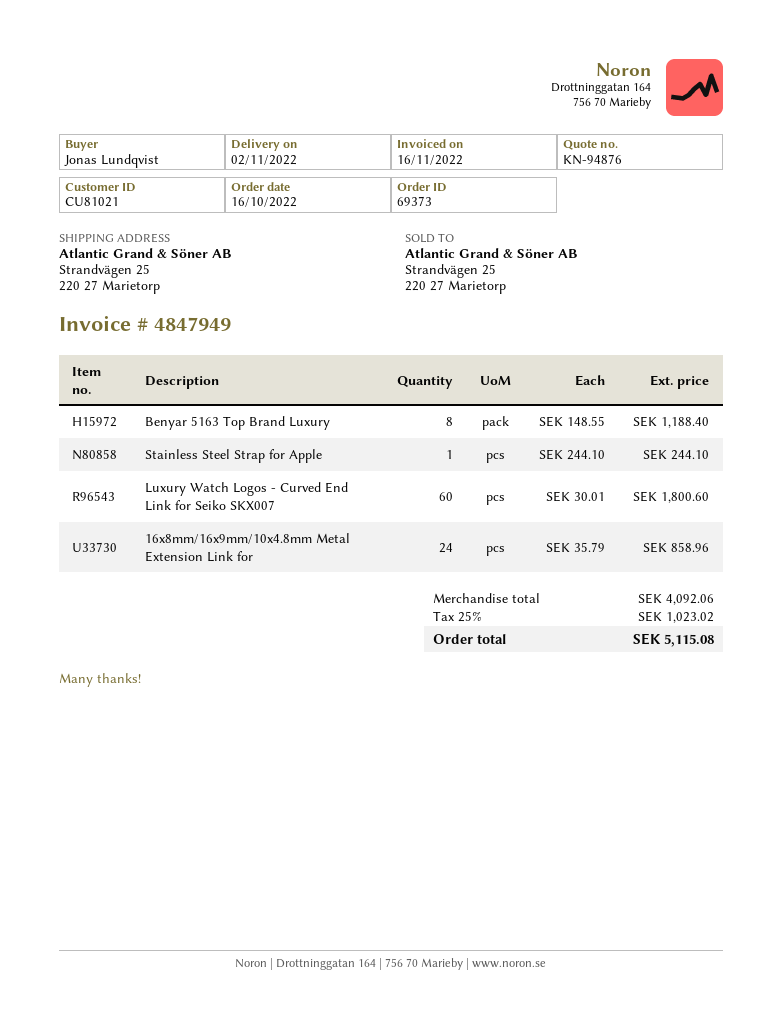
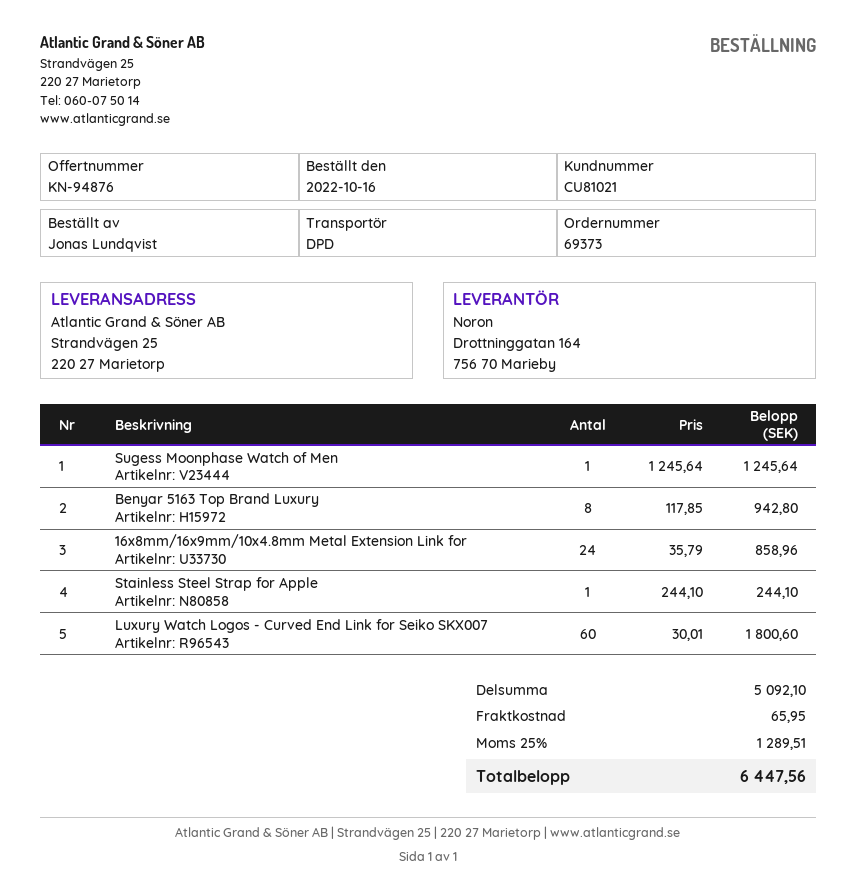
Benyar 5163 Top Brand Luxury: 8 x 148.55 = 1188.40 -> 8 x 117.85 = 942.80
Sugess Moonphase Watch of Men: none -> 1 x 1245.64 = 1245.64
subtotal: 4092.06 -> 5092.10
shipping: none -> 65.95
tax: 25% = 1023.02 -> 25% = 1289.51
total: 5115.08 -> 6447.56

